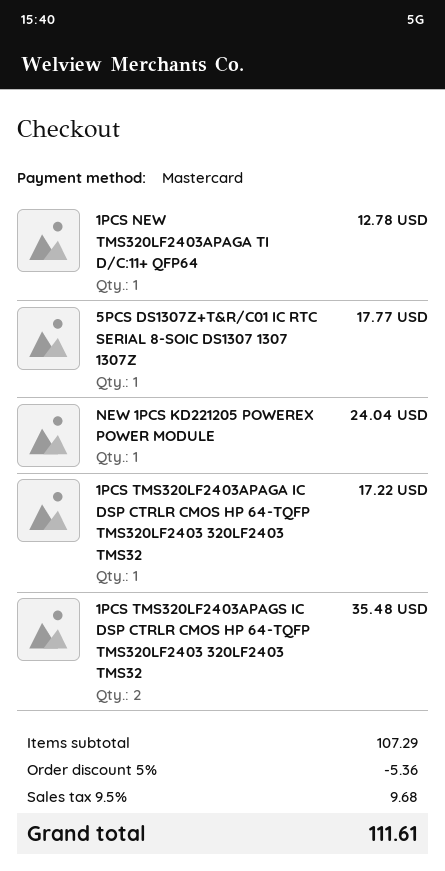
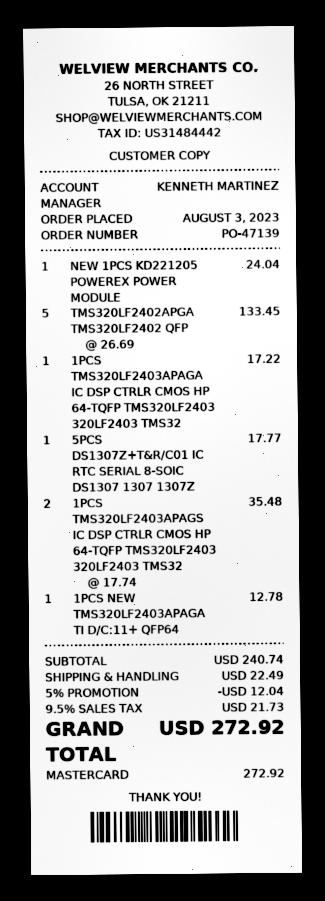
TMS320LF2402APGA TMS320LF2402 QFP: none -> 5 for 133.45
subtotal: 107.29 -> 240.74
discount: 5% = 5.36 -> 5% = 12.04
shipping: none -> 22.49
tax: 9.5% = 9.68 -> 9.5% = 21.73
total: 111.61 -> 272.92

